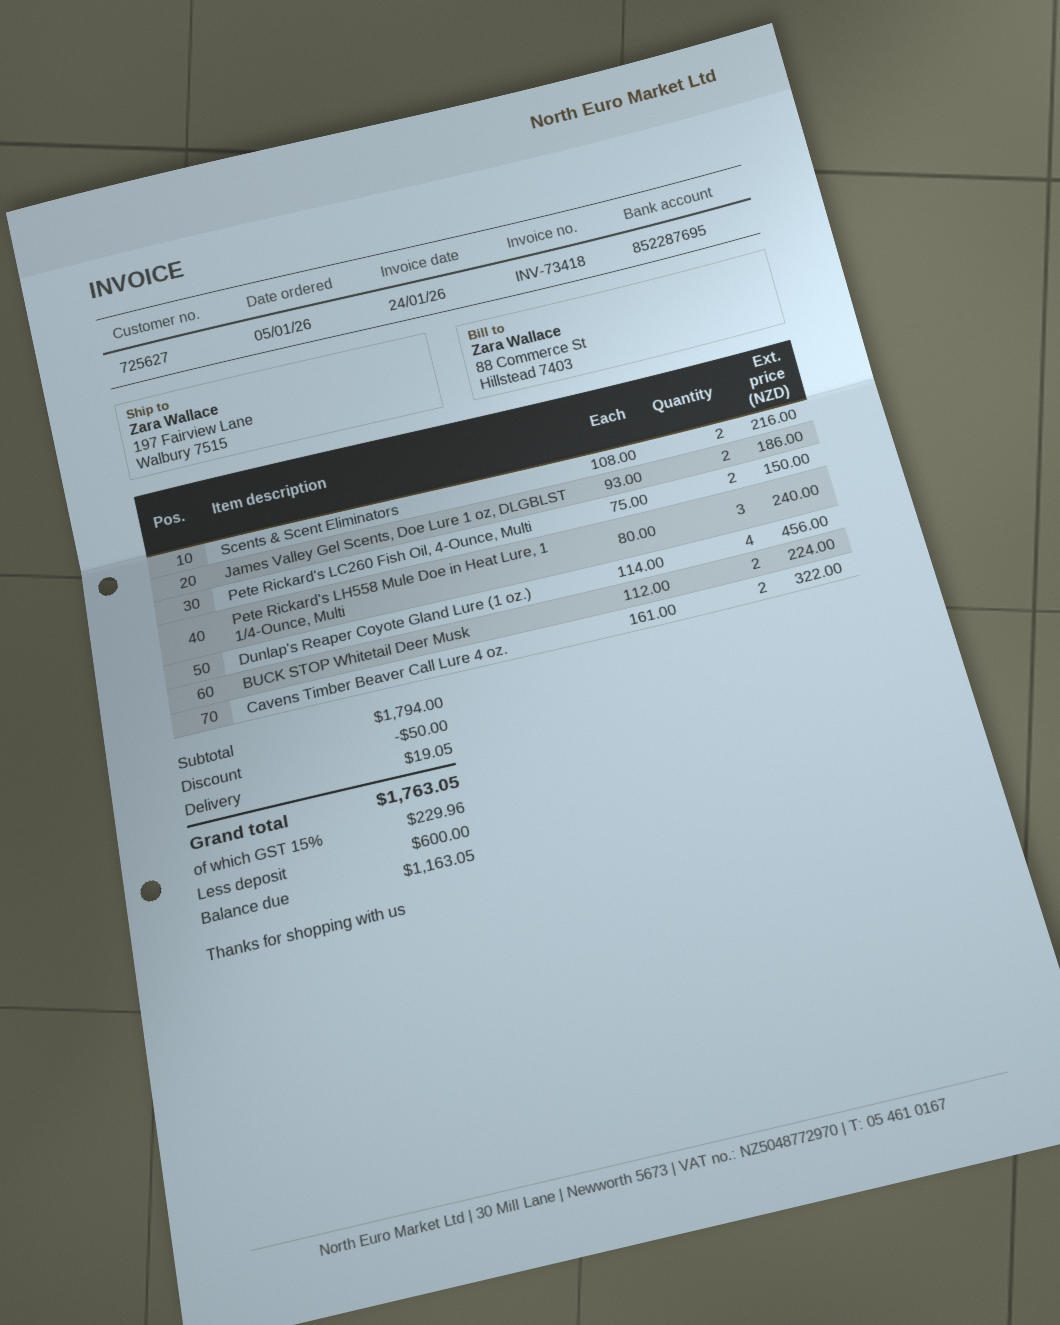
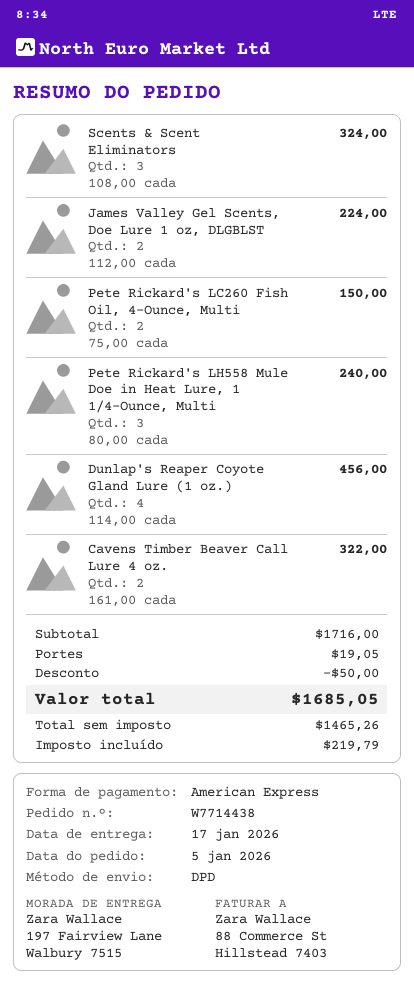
Scents & Scent Eliminators: 2 x 108.00 = 216.00 -> 3 x 108.00 = 324.00
James Valley Gel Scents, Doe Lure 1 oz, DLGBLST: 2 x 93.00 = 186.00 -> 2 x 112.00 = 224.00
BUCK STOP Whitetail Deer Musk: 2 x 112.00 = 224.00 -> none
subtotal: 1794.00 -> 1716.00
tax: 229.96 -> 219.79
total: 1763.05 -> 1685.05

